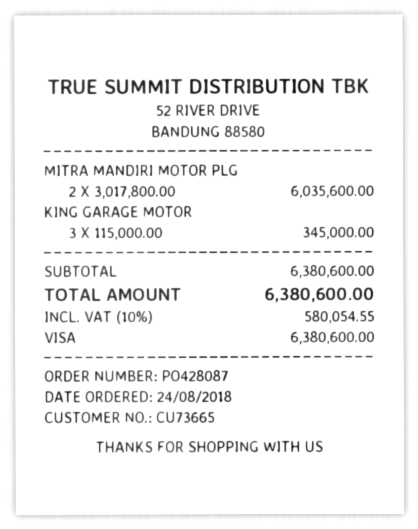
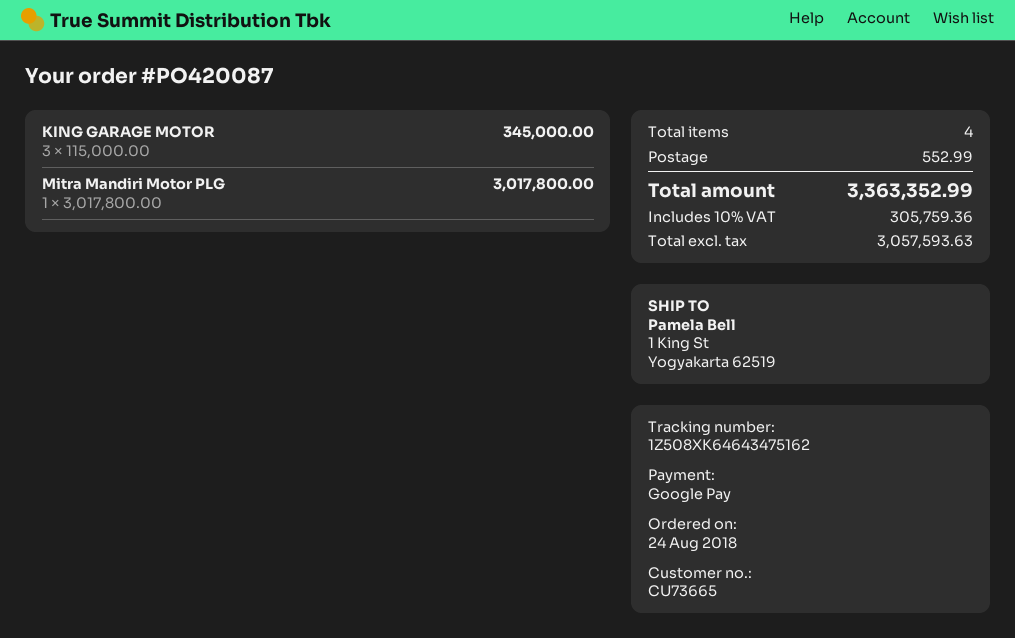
order number: PO428087 -> PO420087
payment method: Visa -> Google Pay
MITRA MANDIRI MOTOR PLG: 2 x 3017800.00 = 6035600.00 -> 1 x 3017800.00 = 3017800.00
shipping: none -> 552.99
tax: 10% = 580054.55 -> 10% = 305759.36
total: 6380600.00 -> 3363352.99

